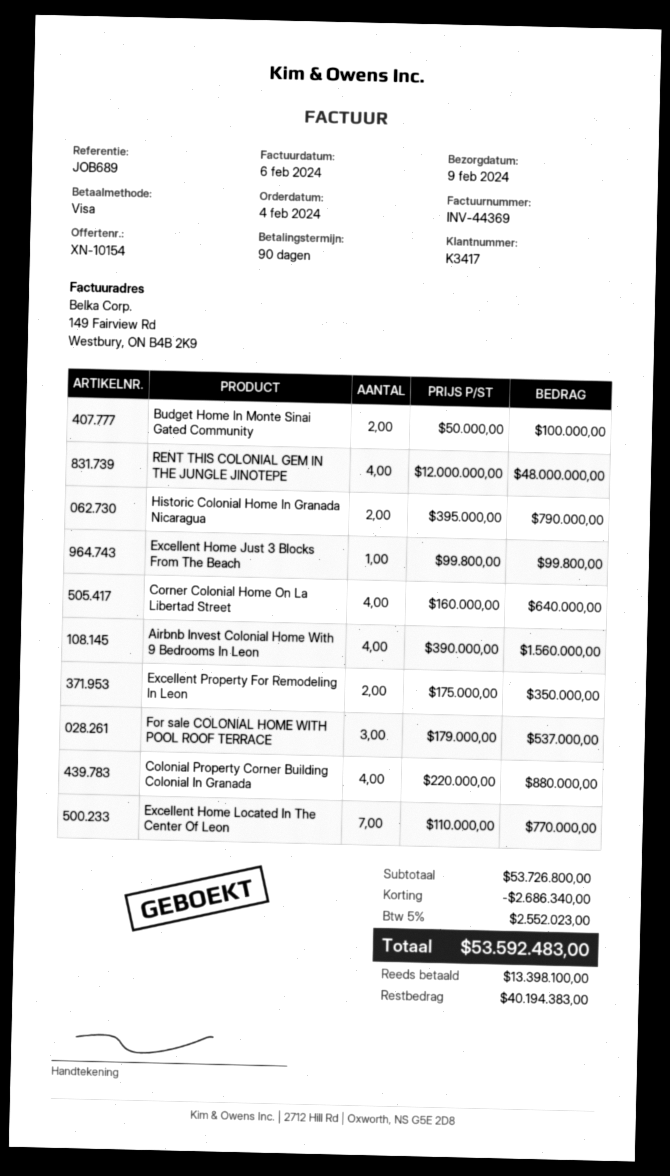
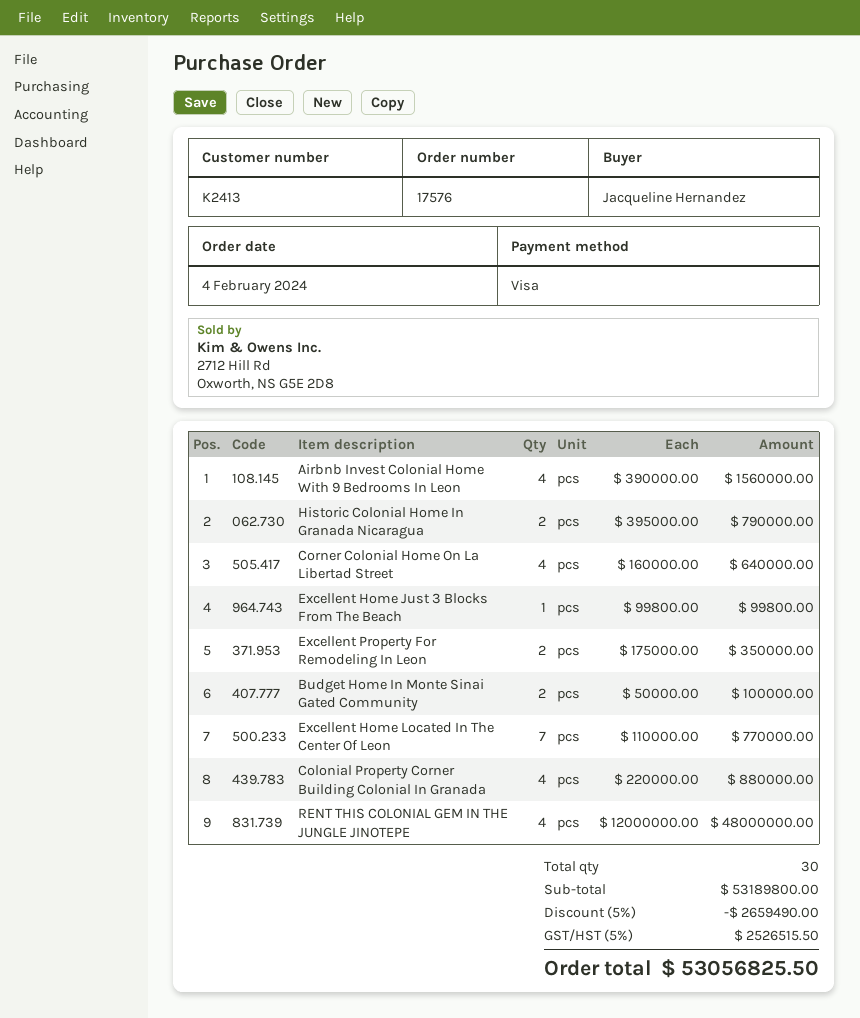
customer number: K3417 -> K2413
For sale COLONIAL HOME WITH POOL ROOF TERRACE: 3 x 179000.00 = 537000.00 -> none
subtotal: 53726800.00 -> 53189800.00
discount: 2686340.00 -> 2659490.00
tax: 5% = 2552023.00 -> 5% = 2526515.50
total: 53592483.00 -> 53056825.50

